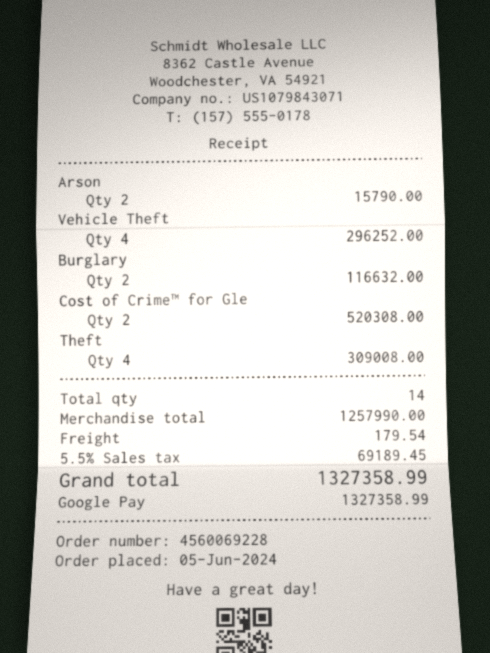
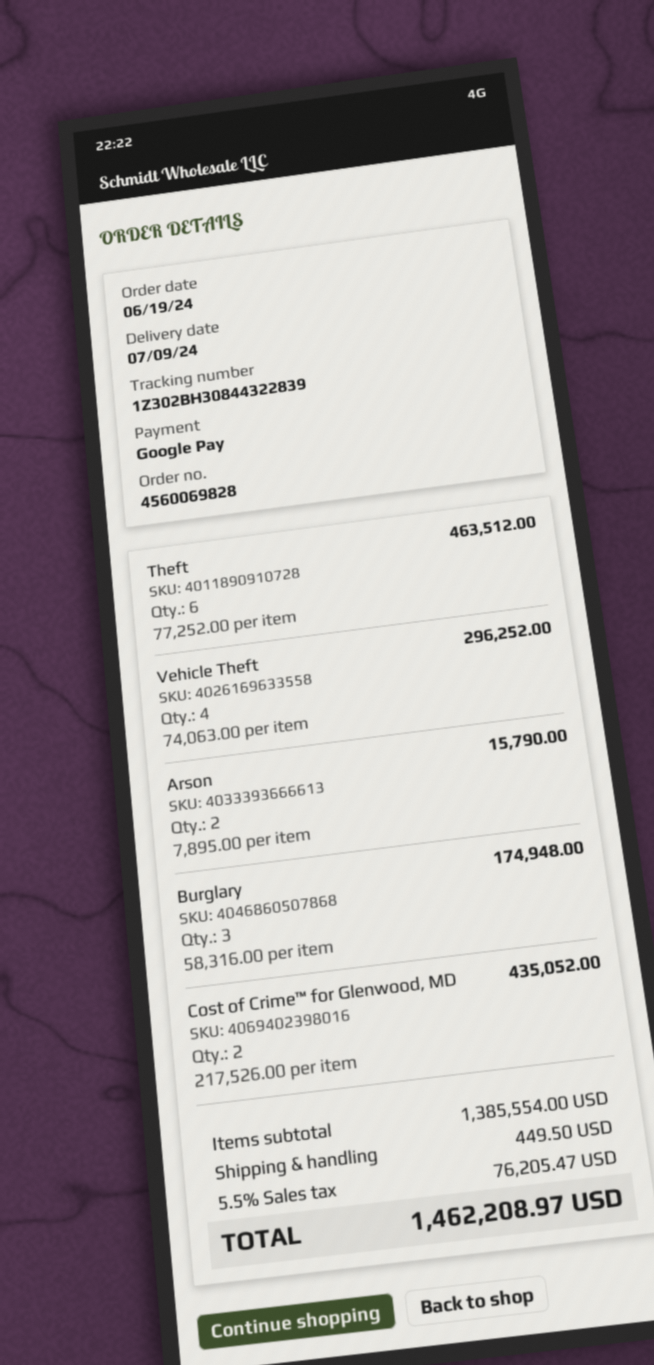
order number: 4560069228 -> 4560069828
order date: 2024-06-05 -> 2024-06-19
Burglary: 2 for 116632.00 -> 3 for 174948.00
Cost of Crime™ for Gle: 2 for 520308.00 -> 2 for 435052.00
Theft: 4 for 309008.00 -> 6 for 463512.00
subtotal: 1257990.00 -> 1385554.00
shipping: 179.54 -> 449.50
tax: 5.5% = 69189.45 -> 5.5% = 76205.47
total: 1327358.99 -> 1462208.97

